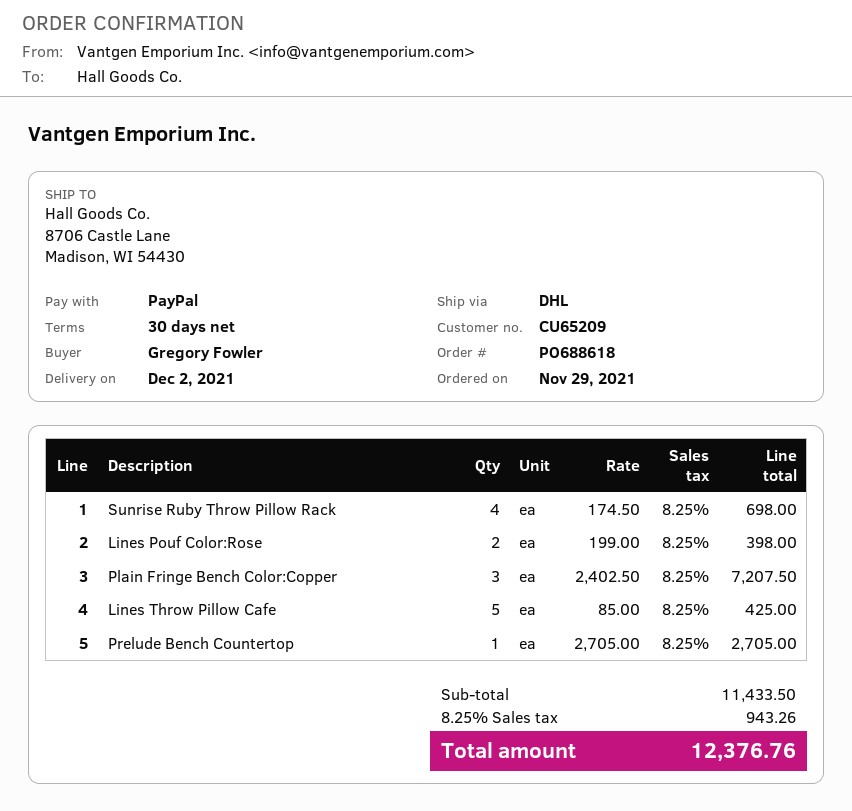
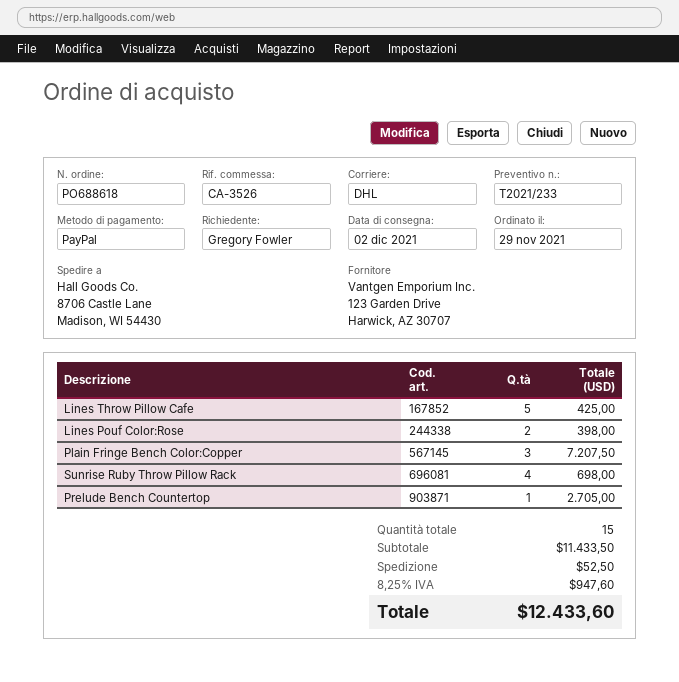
shipping: none -> 52.50
tax: 8.25% = 943.26 -> 8.25% = 947.60
total: 12376.76 -> 12433.60

